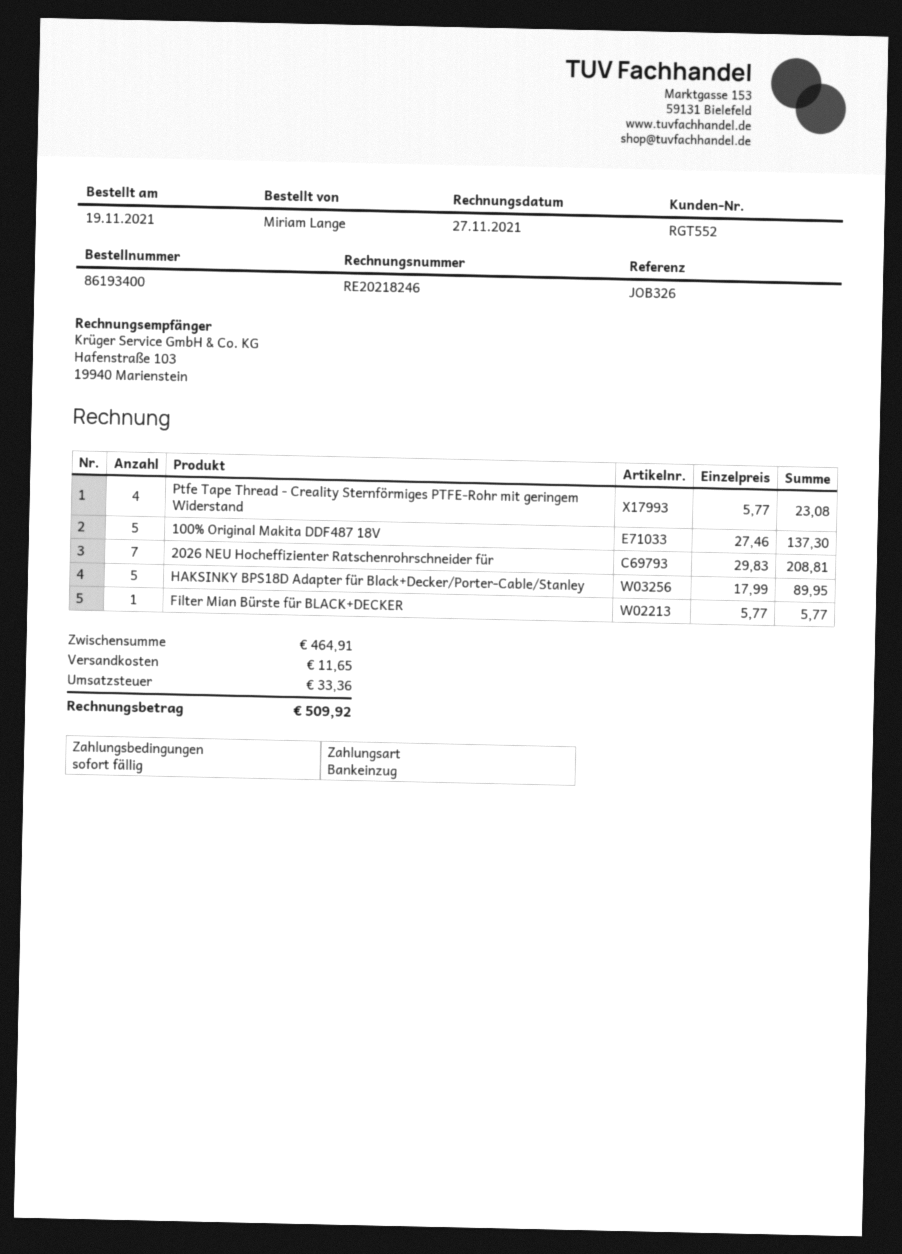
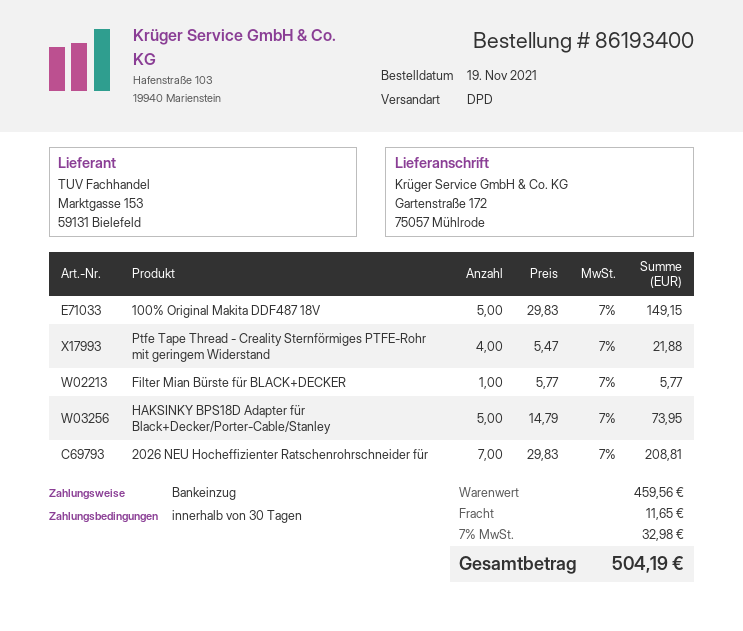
payment terms: on receipt -> 30 days
Ptfe Tape Thread - Creality Sternförmiges PTFE-Rohr mit geringem Widerstand: 4 x 5.77 = 23.08 -> 4 x 5.47 = 21.88
100% Original Makita DDF487 18V: 5 x 27.46 = 137.30 -> 5 x 29.83 = 149.15
HAKSINKY BPS18D Adapter für Black+Decker/Porter-Cable/Stanley: 5 x 17.99 = 89.95 -> 5 x 14.79 = 73.95
subtotal: 464.91 -> 459.56
tax: 33.36 -> 32.98
total: 509.92 -> 504.19

